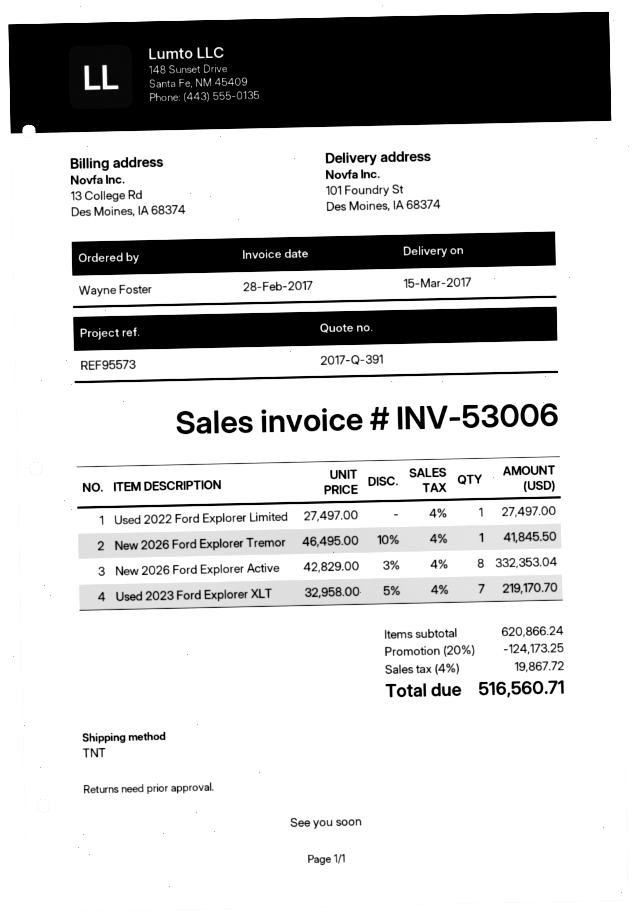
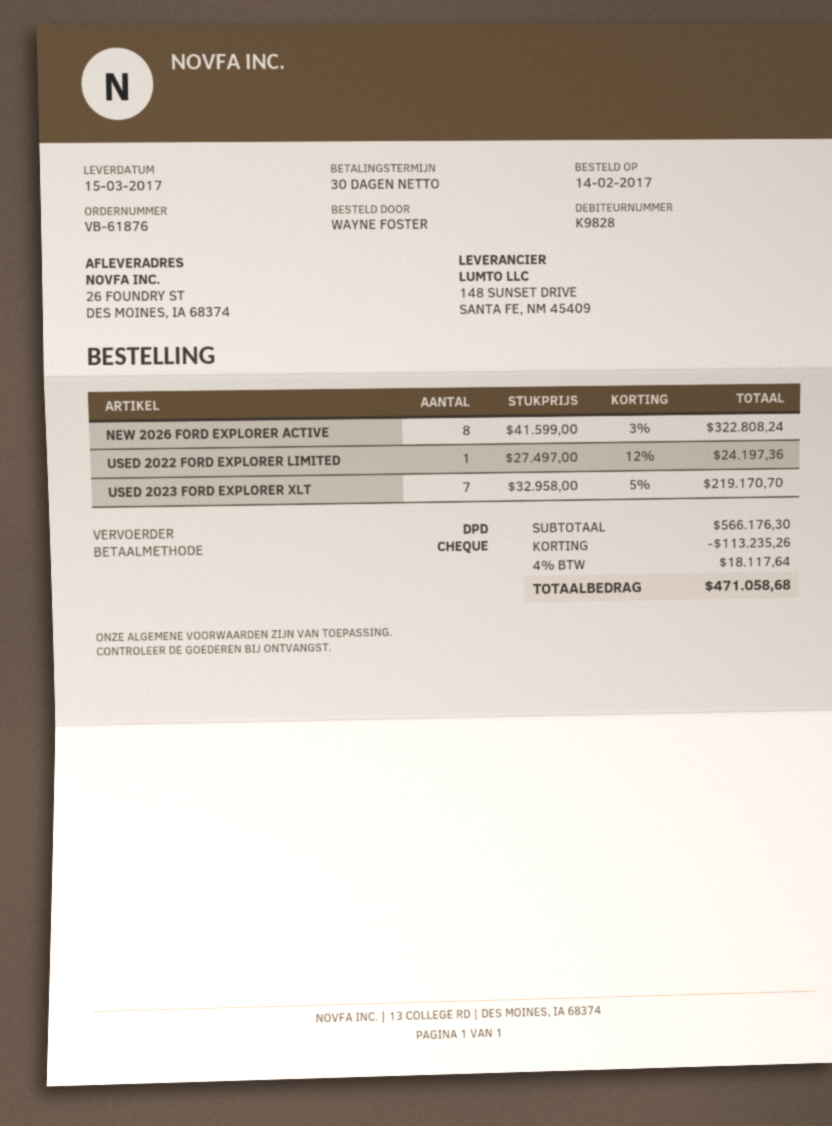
shipping method: TNT -> DPD
ship to: 101 Foundry St, Des Moines, IA 68374 -> 26 FOUNDRY ST, DES MOINES, IA 68374
Used 2022 Ford Explorer Limited: 1 x 27497.00 = 27497.00 -> 1 x 27497.00 - 12% = 24197.36
New 2026 Ford Explorer Tremor: 1 x 46495.00 - 10% = 41845.50 -> none
New 2026 Ford Explorer Active: 8 x 42829.00 - 3% = 332353.04 -> 8 x 41599.00 - 3% = 322808.24
subtotal: 620866.24 -> 566176.30
discount: 124173.25 -> 113235.26
tax: 4% = 19867.72 -> 4% = 18117.64
total: 516560.71 -> 471058.68

